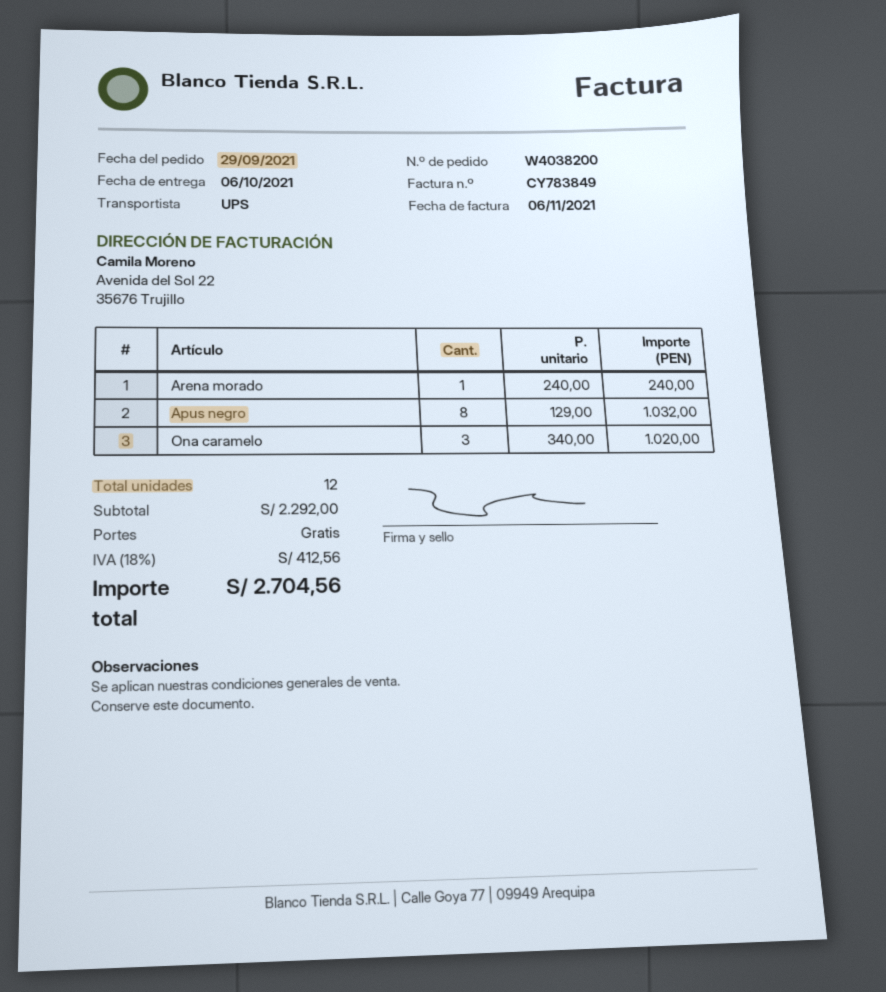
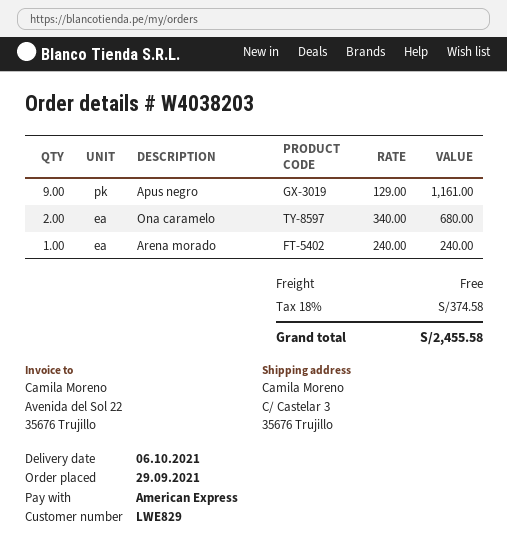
order number: W4038200 -> W4038203
Apus negro: 8 x 129.00 = 1032.00 -> 9 x 129.00 = 1161.00
Ona caramelo: 3 x 340.00 = 1020.00 -> 2 x 340.00 = 680.00
tax: 18% = 412.56 -> 18% = 374.58
total: 2704.56 -> 2455.58

